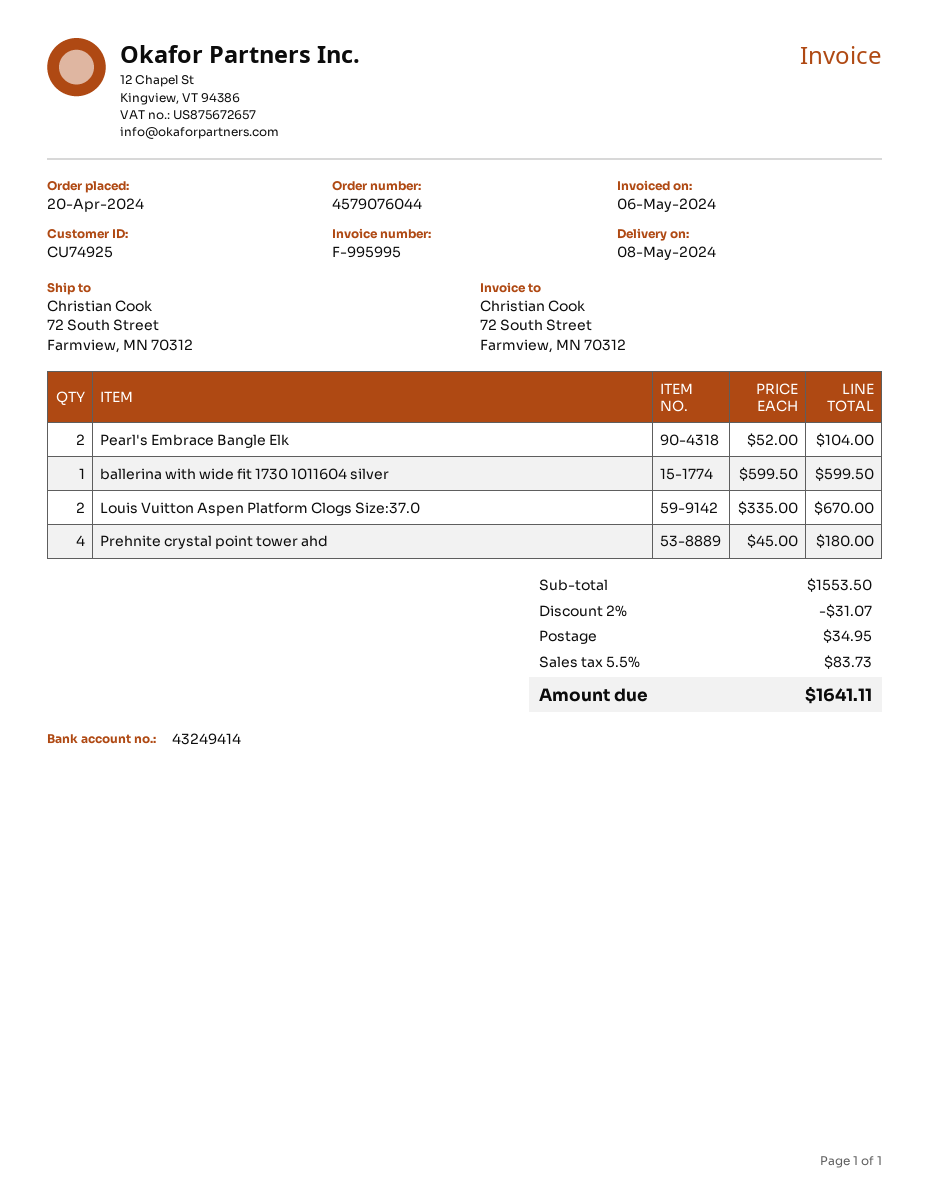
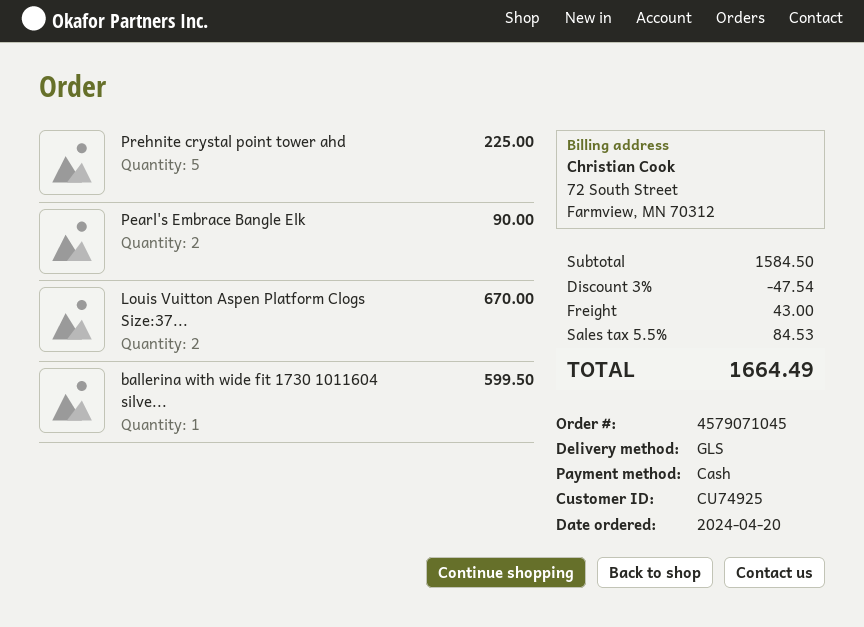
order number: 4579076044 -> 4579071045
Pearl's Embrace Bangle Elk: 2 for 104.00 -> 2 for 90.00
Prehnite crystal point tower ahd: 4 for 180.00 -> 5 for 225.00
subtotal: 1553.50 -> 1584.50
discount: 2% = 31.07 -> 3% = 47.54
shipping: 34.95 -> 43.00
tax: 5.5% = 83.73 -> 5.5% = 84.53
total: 1641.11 -> 1664.49

